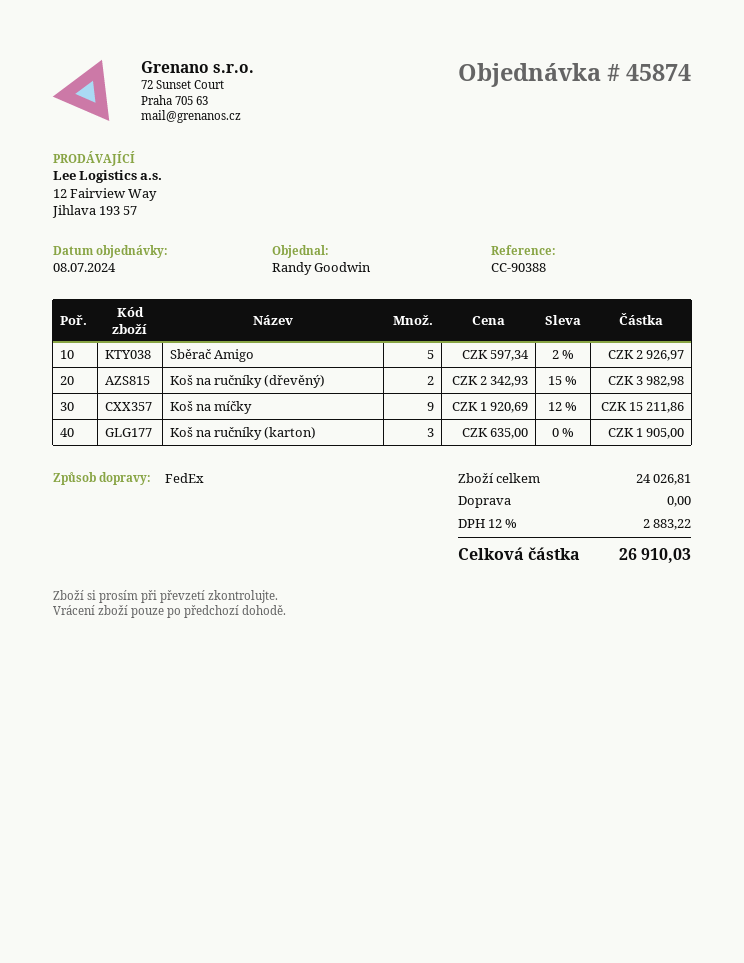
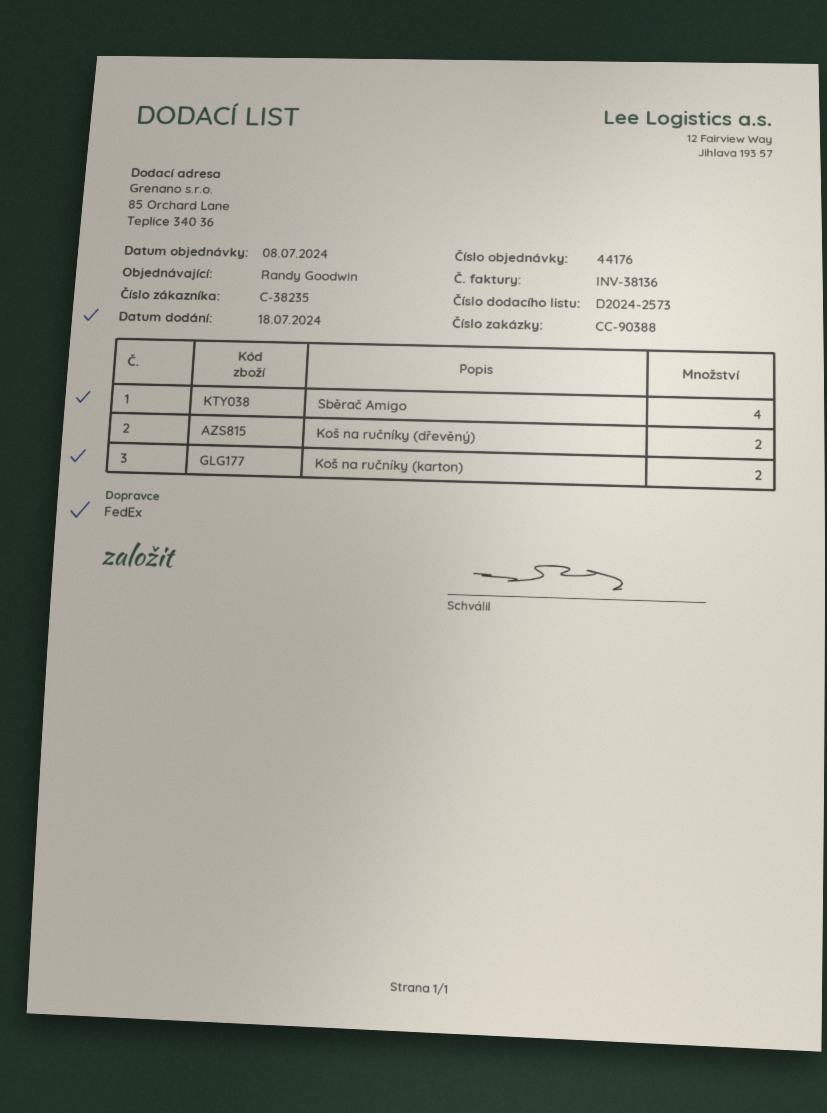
order number: 45874 -> 44176
Sběrač Amigo: 5 -> 4
Koš na míčky: 9 -> none
Koš na ručníky (karton): 3 -> 2

